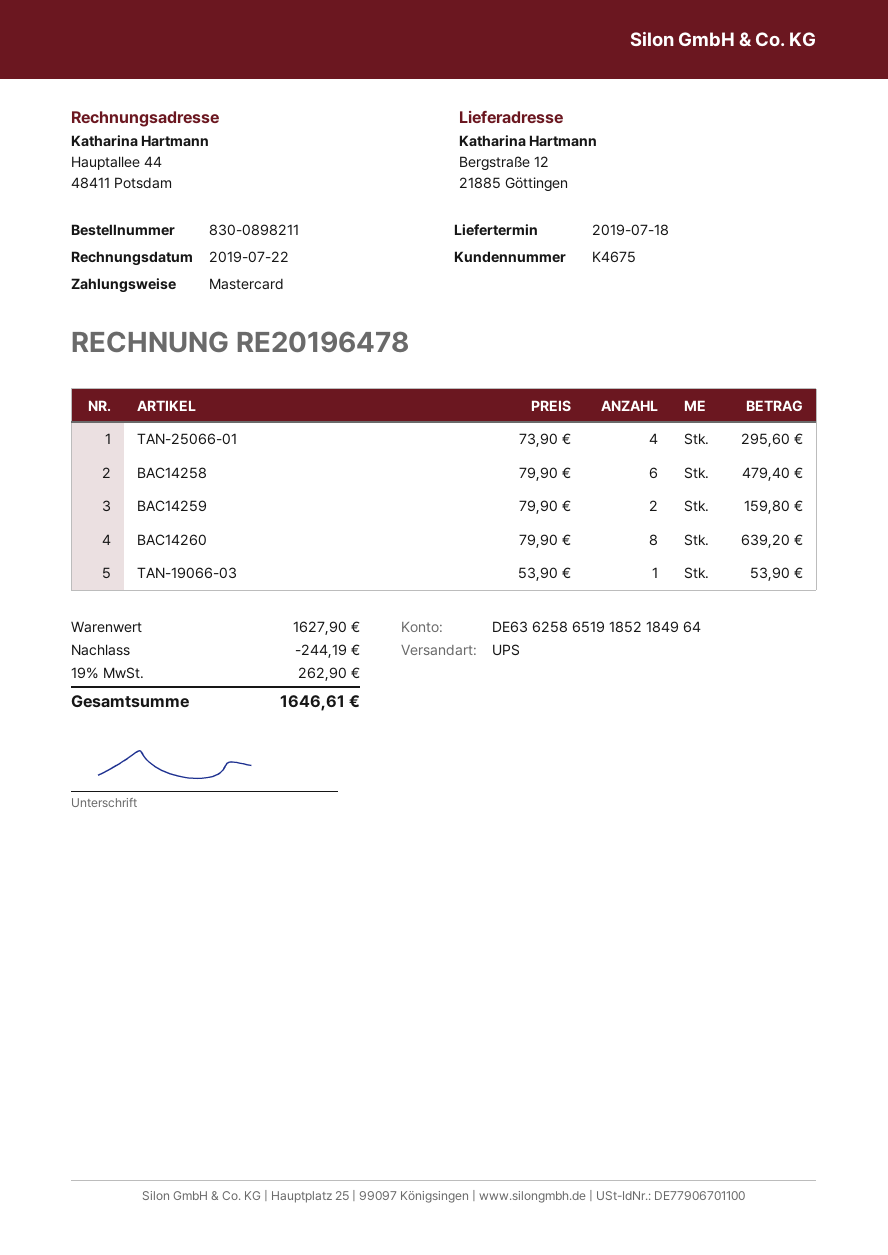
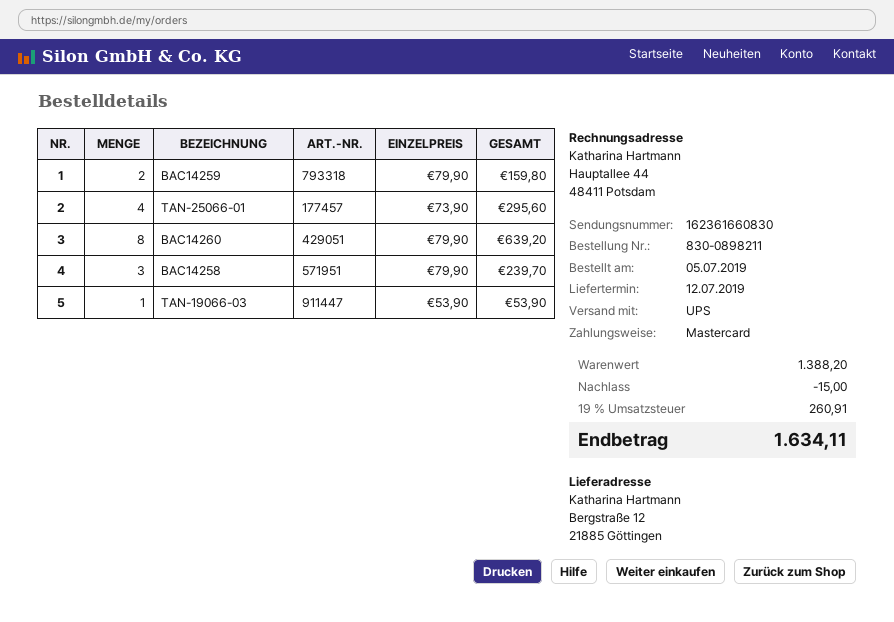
delivery date: 2019-07-18 -> 2019-07-12
BAC14258: 6 x 79.90 = 479.40 -> 3 x 79.90 = 239.70
subtotal: 1627.90 -> 1388.20
discount: 244.19 -> 15.00
tax: 19% = 262.90 -> 19% = 260.91
total: 1646.61 -> 1634.11

